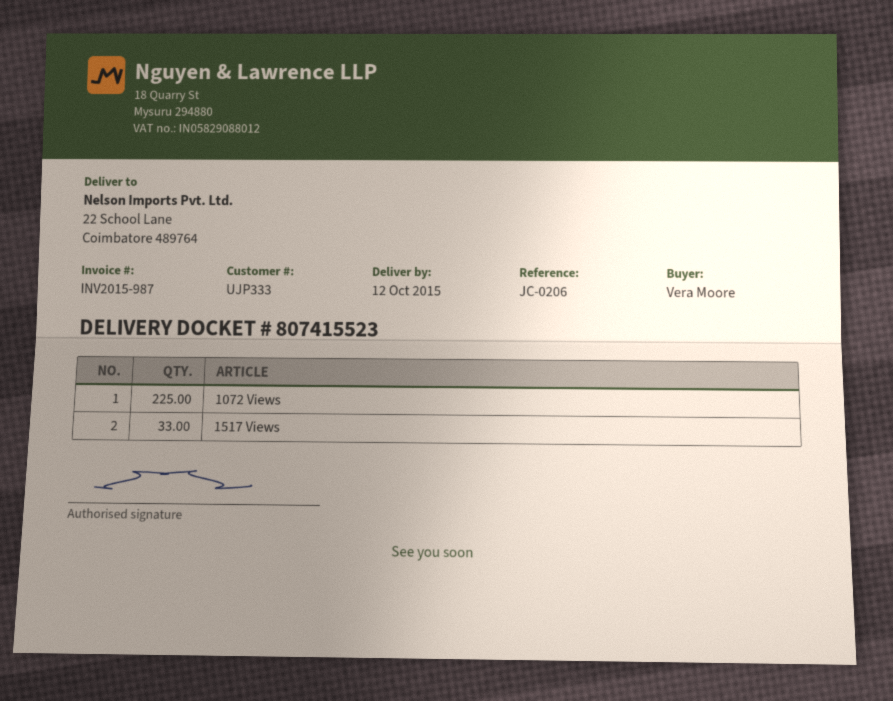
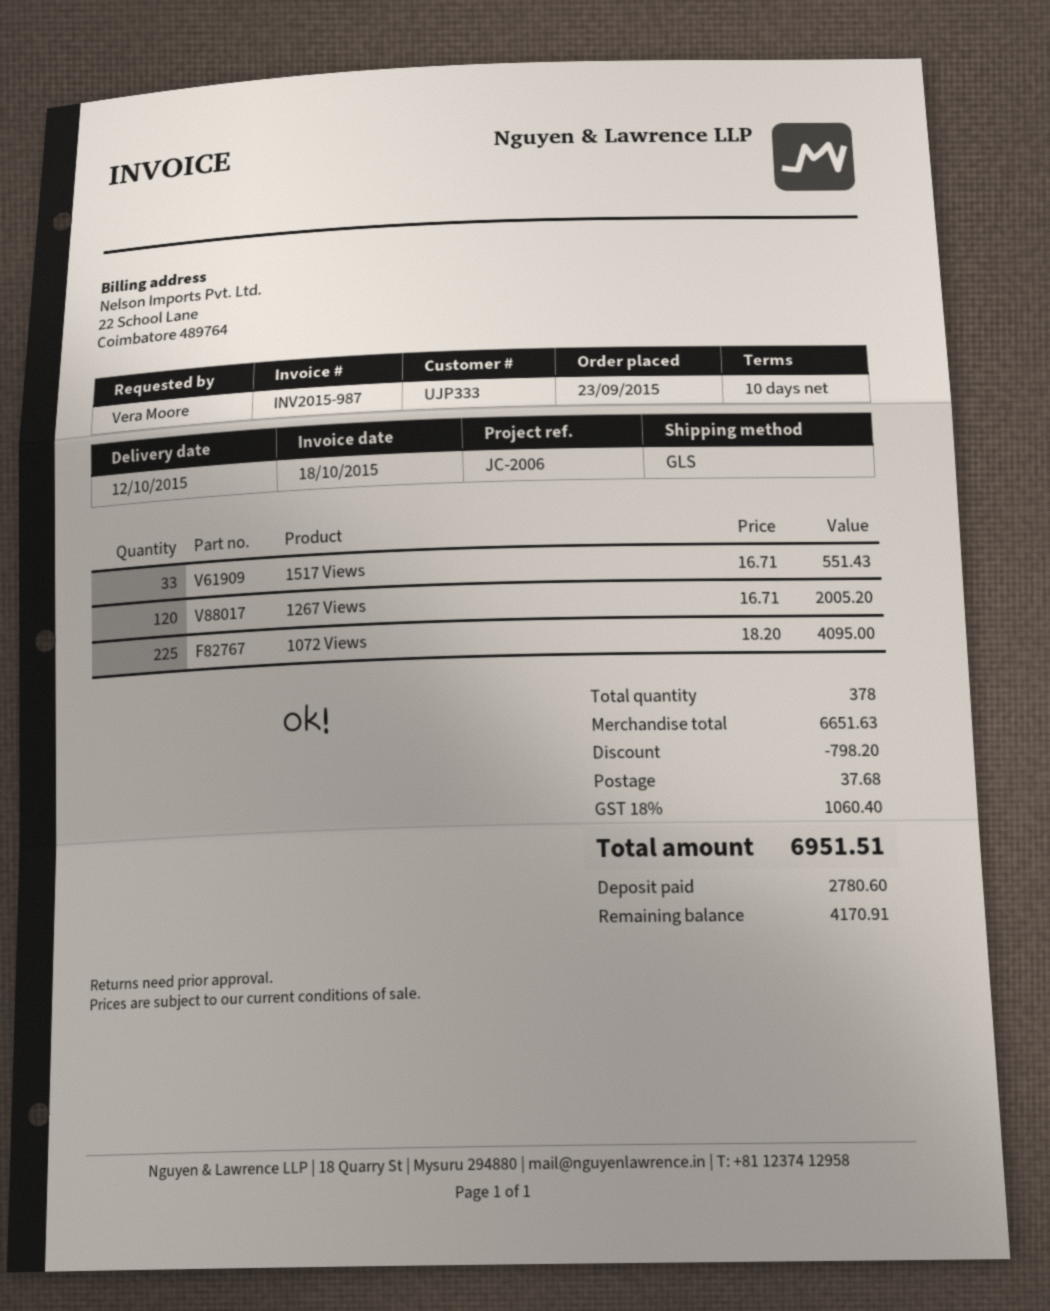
reference: JC-0206 -> JC-2006
1267 Views: none -> 120

